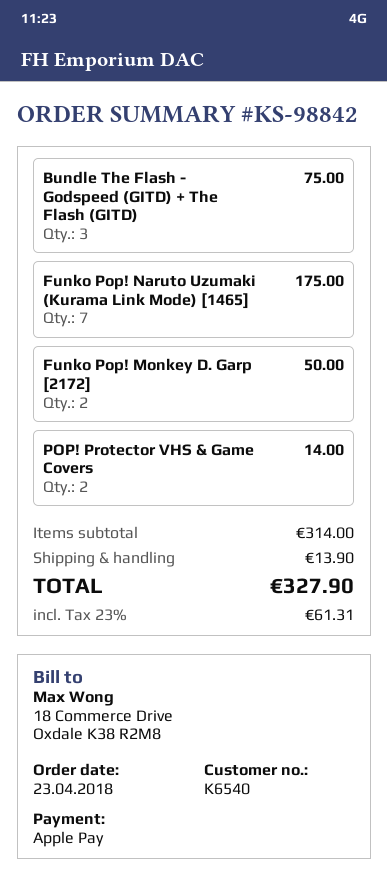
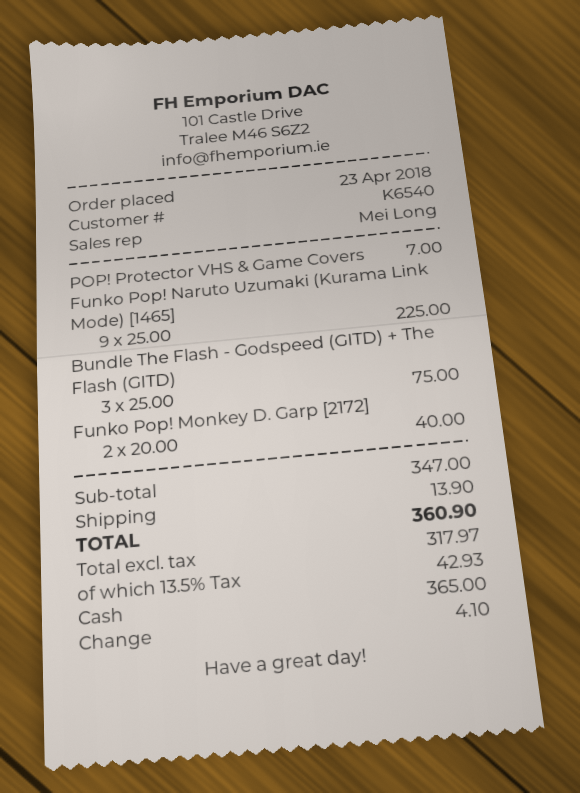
payment method: Apple Pay -> cash
Funko Pop! Naruto Uzumaki (Kurama Link Mode) [1465]: 7 for 175.00 -> 9 for 225.00
Funko Pop! Monkey D. Garp [2172]: 2 for 50.00 -> 2 for 40.00
POP! Protector VHS & Game Covers: 2 for 14.00 -> 1 for 7.00
subtotal: 314.00 -> 347.00
tax: 23% = 61.31 -> 13.5% = 42.93
total: 327.90 -> 360.90

